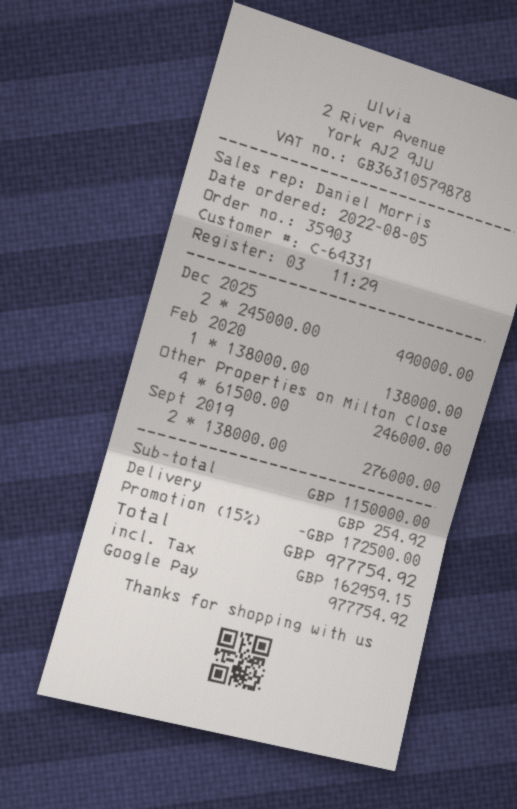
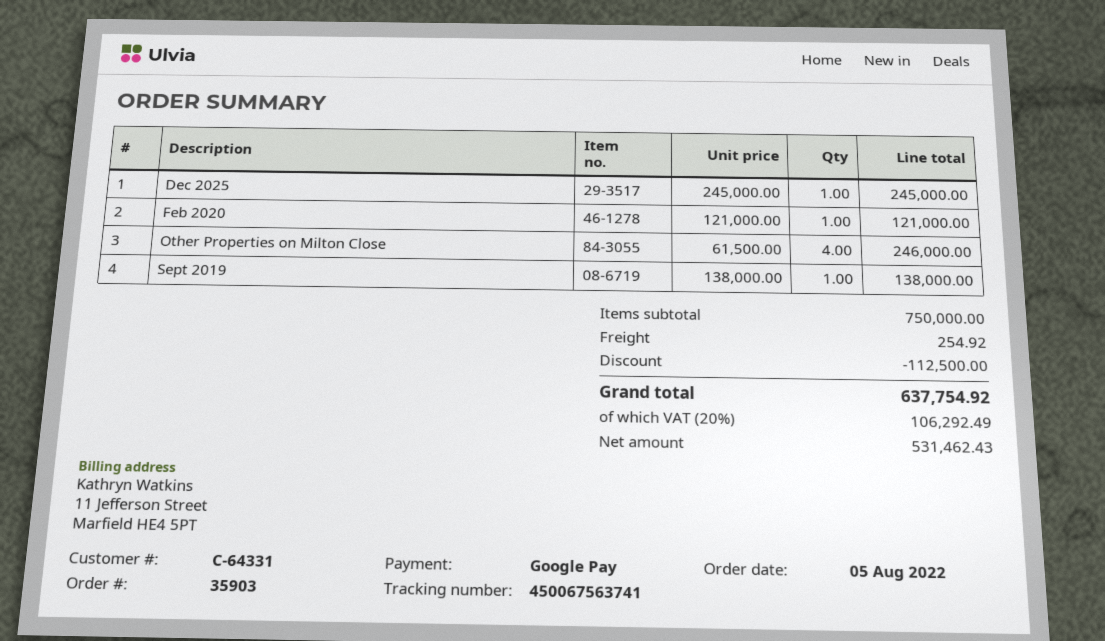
Dec 2025: 2 x 245000.00 = 490000.00 -> 1 x 245000.00 = 245000.00
Feb 2020: 1 x 138000.00 = 138000.00 -> 1 x 121000.00 = 121000.00
Sept 2019: 2 x 138000.00 = 276000.00 -> 1 x 138000.00 = 138000.00
subtotal: 1150000.00 -> 750000.00
discount: 172500.00 -> 112500.00
tax: 162959.15 -> 106292.49
total: 977754.92 -> 637754.92

